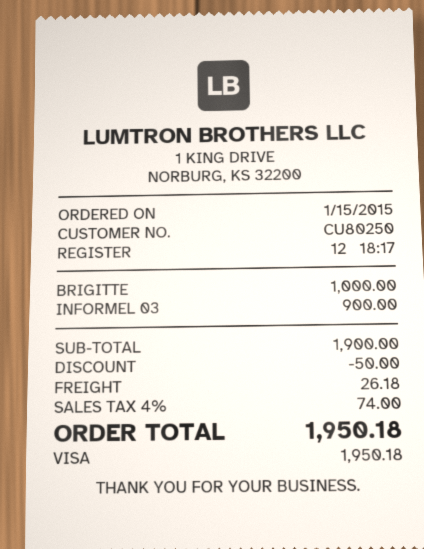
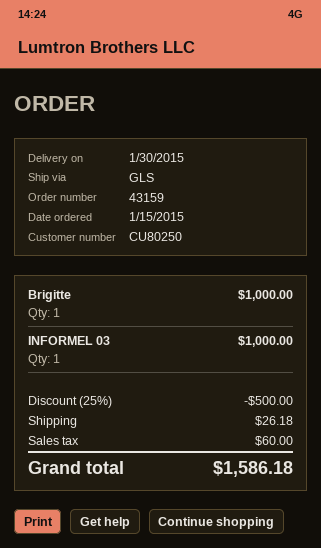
INFORMEL 03: 1 for 900.00 -> 1 for 1000.00
discount: 50.00 -> 500.00
tax: 74.00 -> 60.00
total: 1950.18 -> 1586.18

